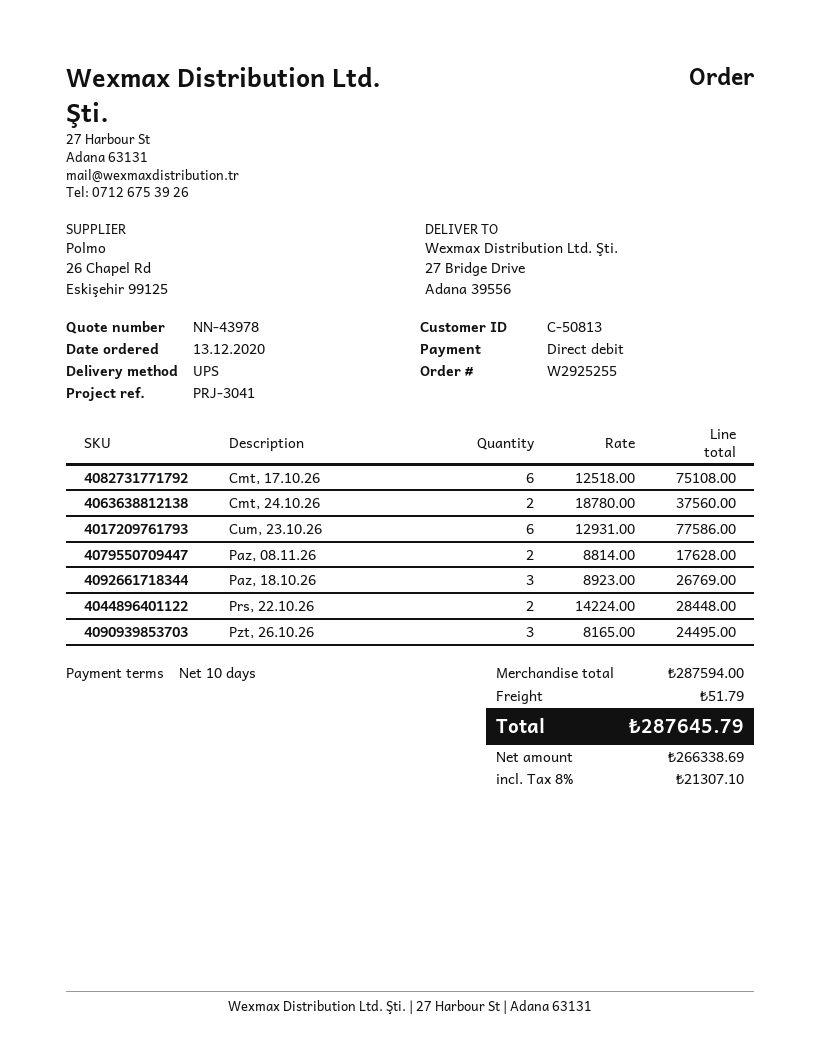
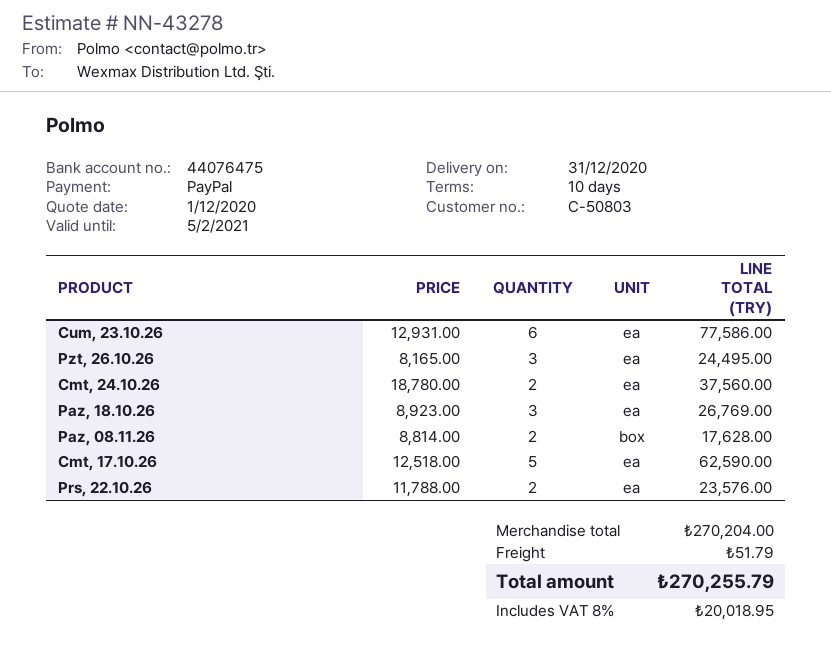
quote number: NN-43978 -> NN-43278
customer number: C-50813 -> C-50803
payment method: direct debit -> PayPal
Cmt, 17.10.26: 6 x 12518.00 = 75108.00 -> 5 x 12518.00 = 62590.00
Prs, 22.10.26: 2 x 14224.00 = 28448.00 -> 2 x 11788.00 = 23576.00
subtotal: 287594.00 -> 270204.00
tax: 8% = 21307.10 -> 8% = 20018.95
total: 287645.79 -> 270255.79

